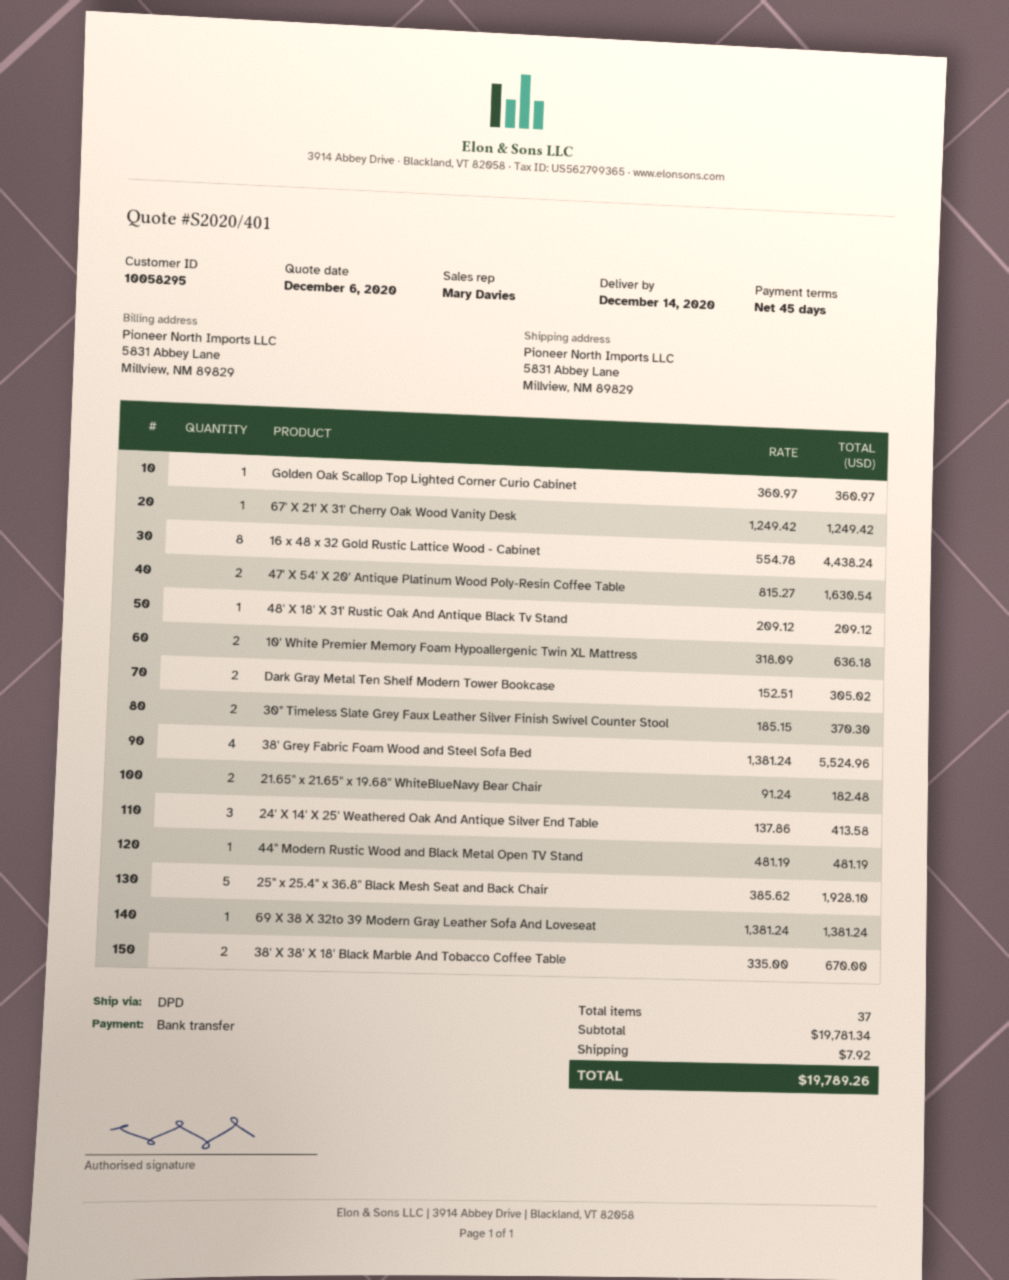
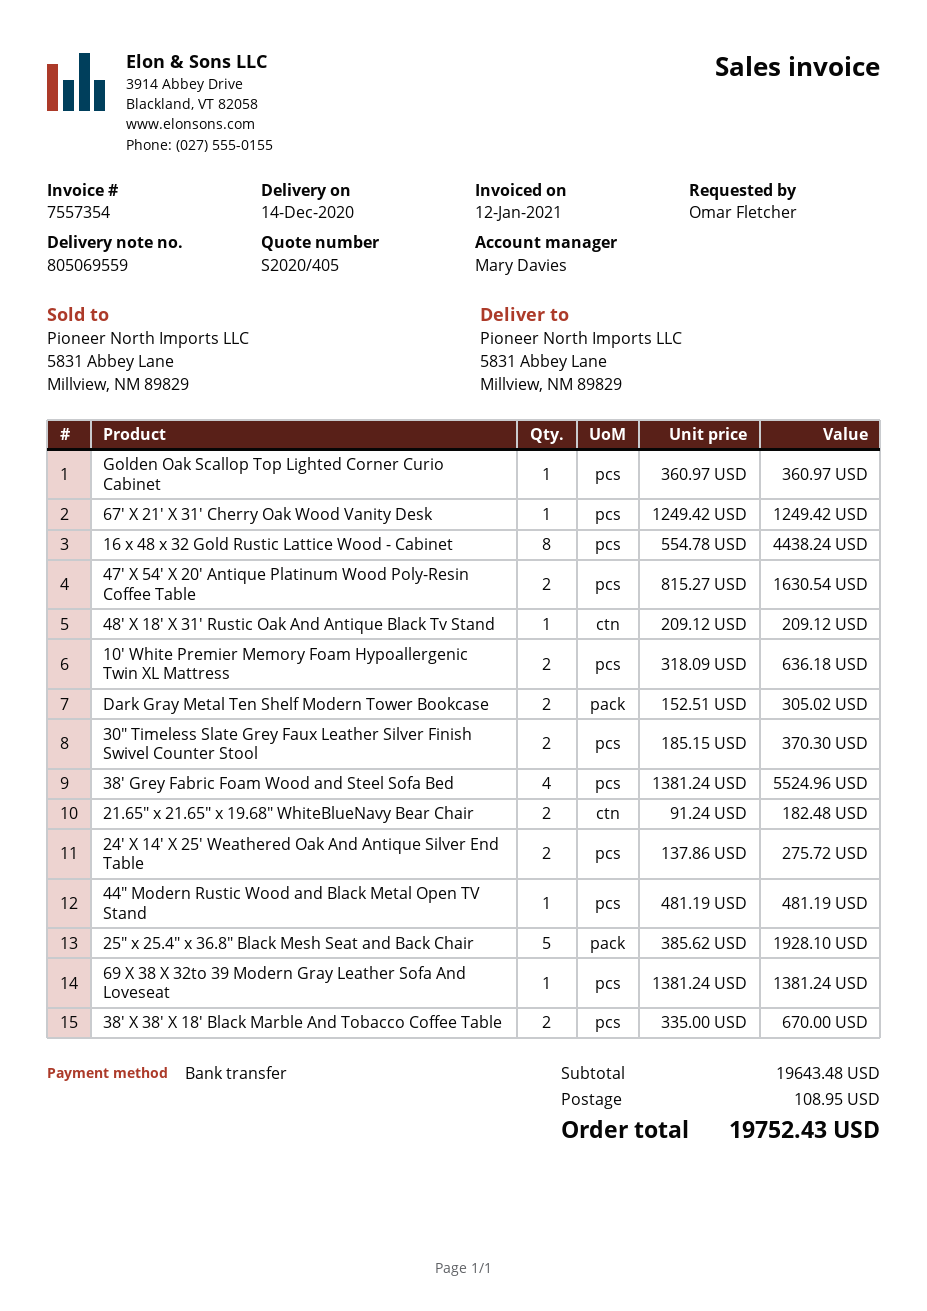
quote number: S2020/401 -> S2020/405
24' X 14' X 25' Weathered Oak And Antique Silver End Table: 3 x 137.86 = 413.58 -> 2 x 137.86 = 275.72
subtotal: 19781.34 -> 19643.48
shipping: 7.92 -> 108.95
total: 19789.26 -> 19752.43

